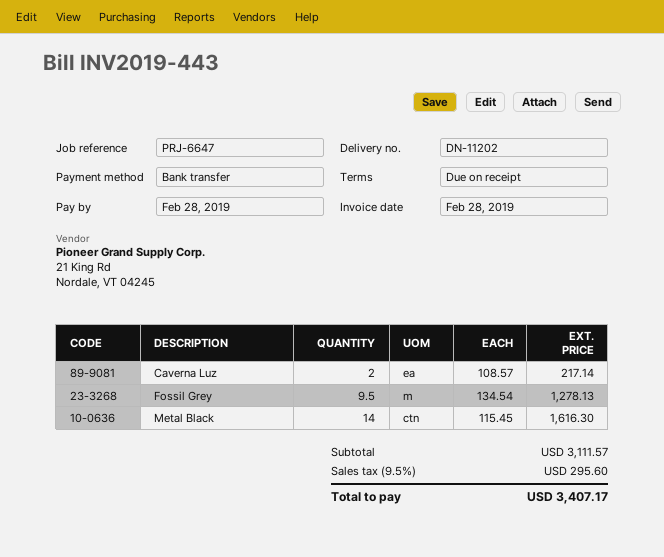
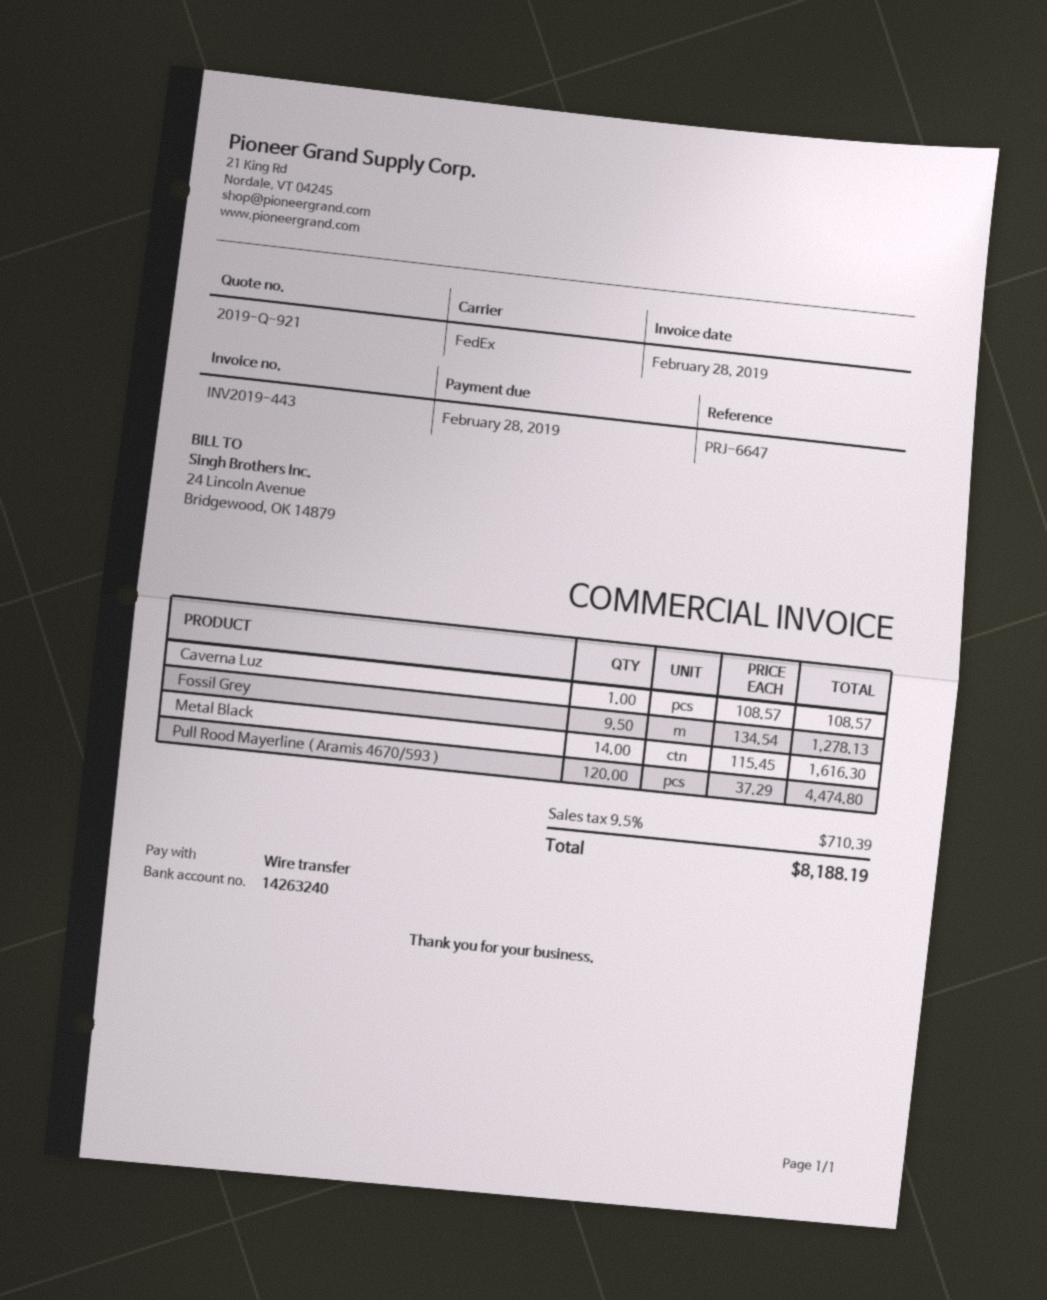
Caverna Luz: 2 x 108.57 = 217.14 -> 1 x 108.57 = 108.57
Pull Rood Mayerline ( Aramis 4670/593 ): none -> 120 x 37.29 = 4474.80
tax: 9.5% = 295.60 -> 9.5% = 710.39
total: 3407.17 -> 8188.19

